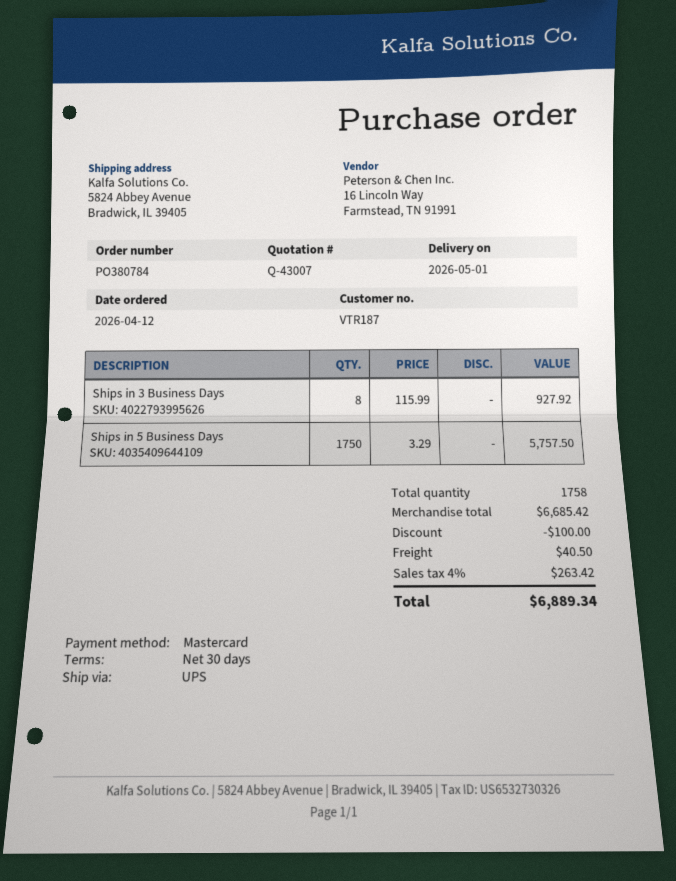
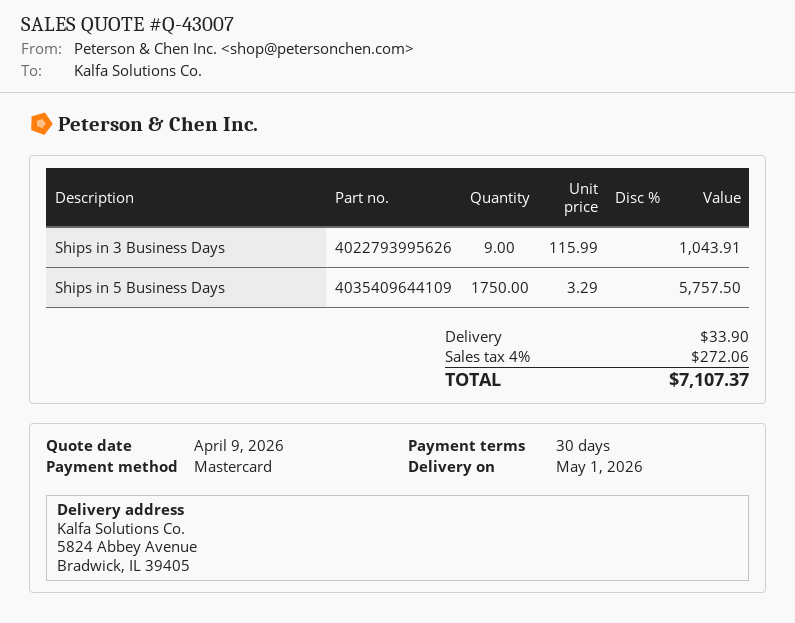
Ships in 3 Business Days: 8 x 115.99 = 927.92 -> 9 x 115.99 = 1043.91
discount: 100.00 -> none
shipping: 40.50 -> 33.90
tax: 4% = 263.42 -> 4% = 272.06
total: 6889.34 -> 7107.37

